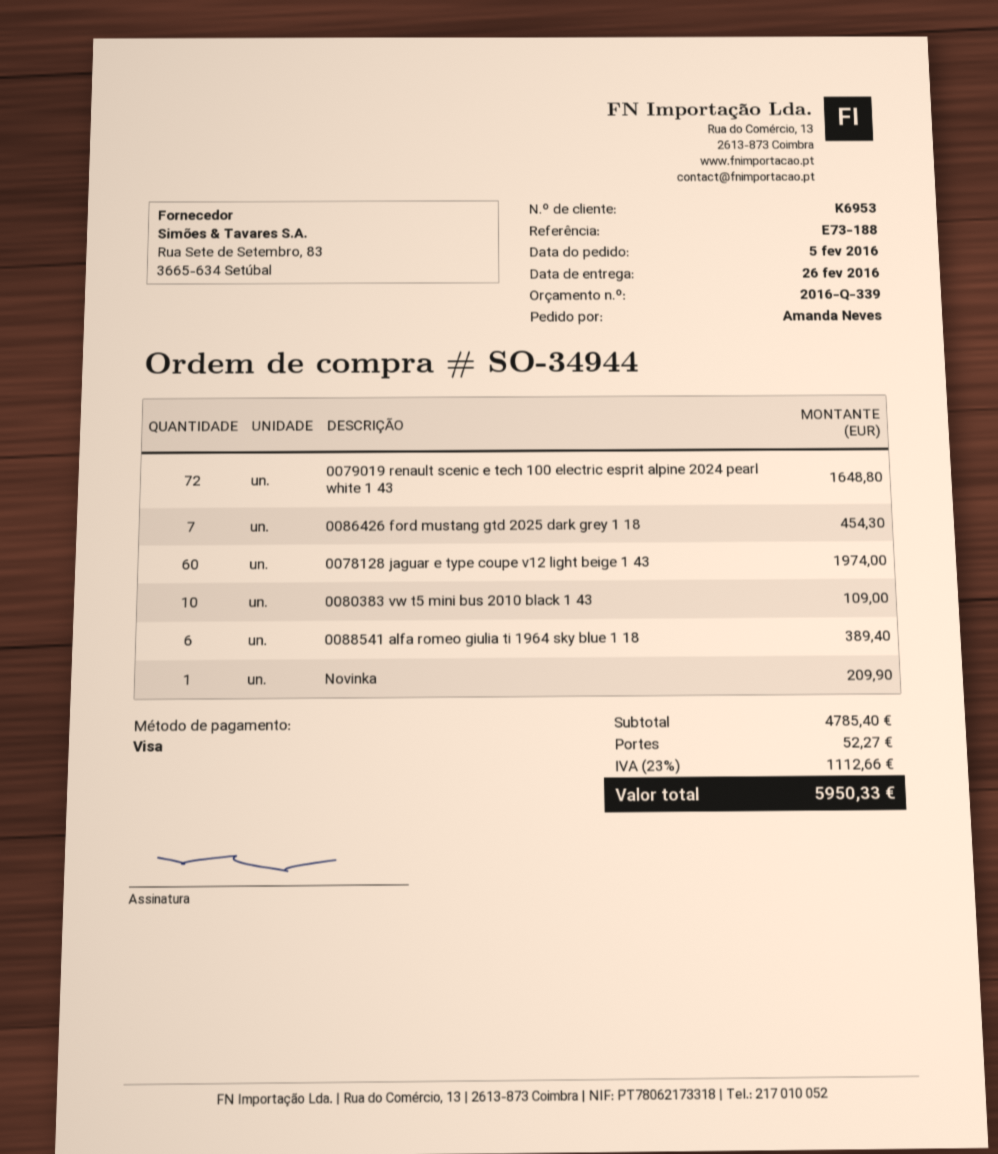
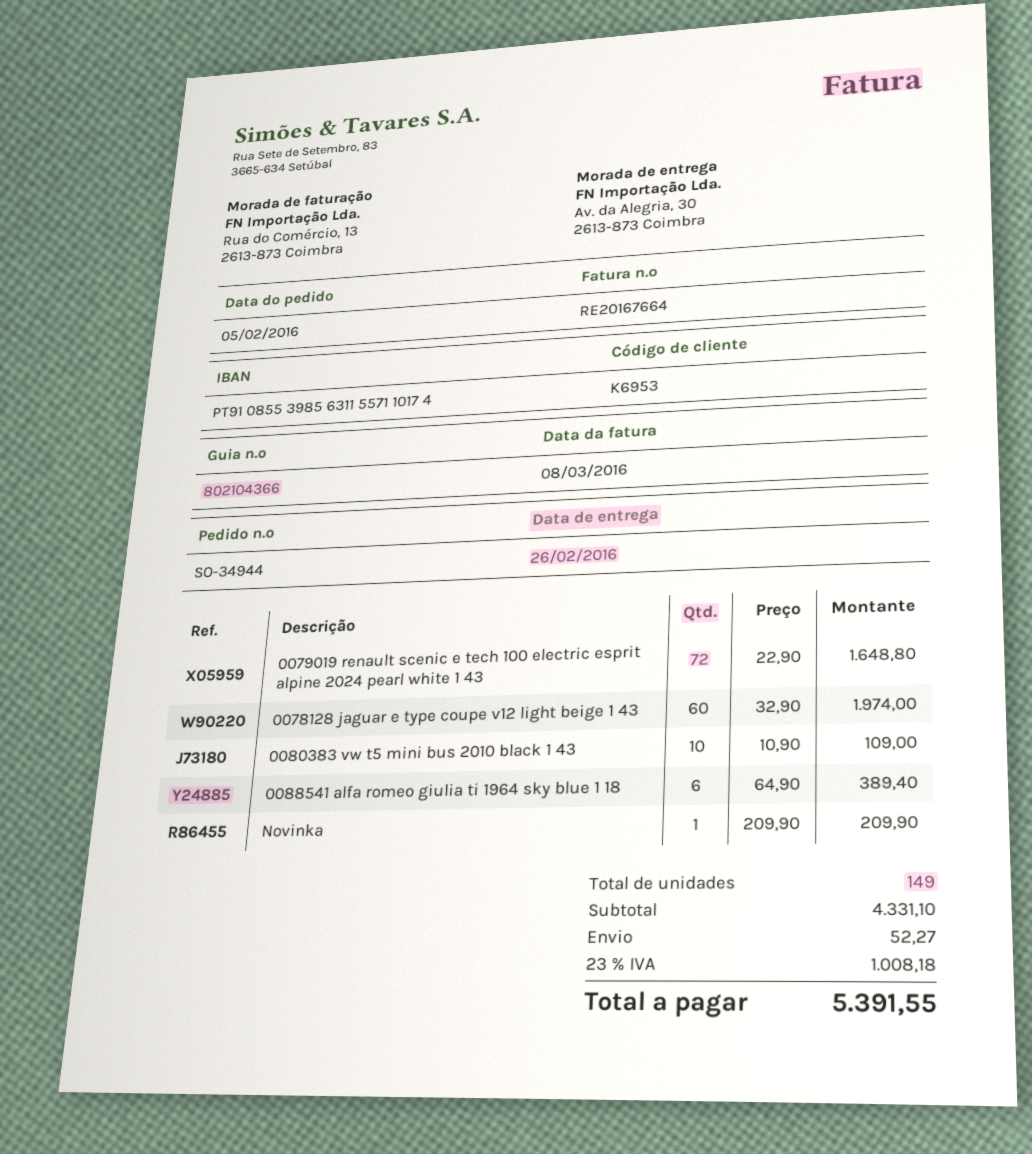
0086426 ford mustang gtd 2025 dark grey 1 18: 7 for 454.30 -> none
subtotal: 4785.40 -> 4331.10
tax: 23% = 1112.66 -> 23% = 1008.18
total: 5950.33 -> 5391.55

